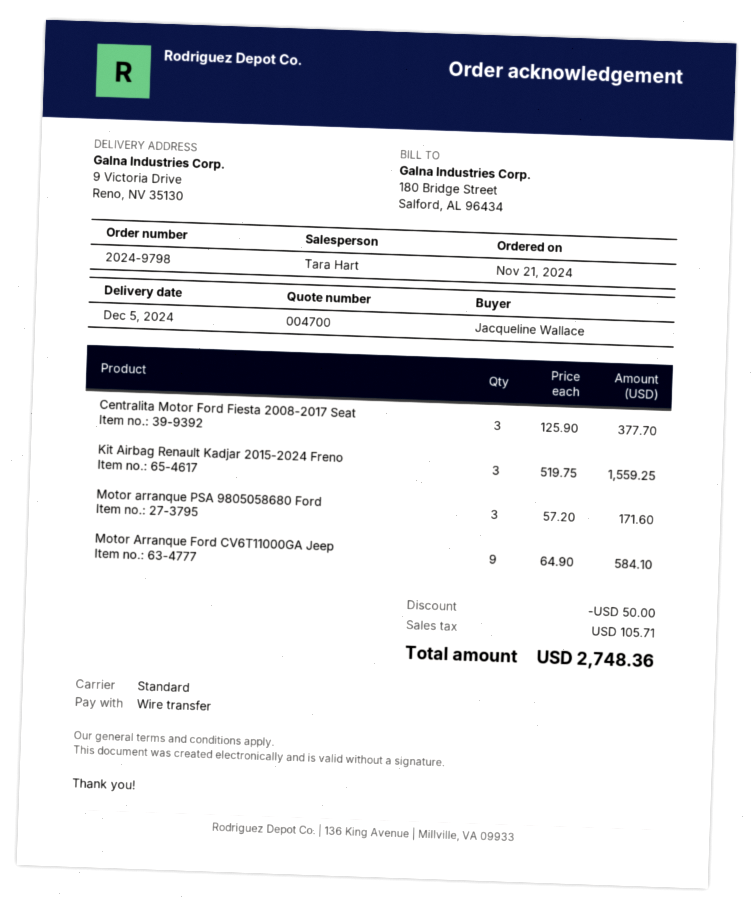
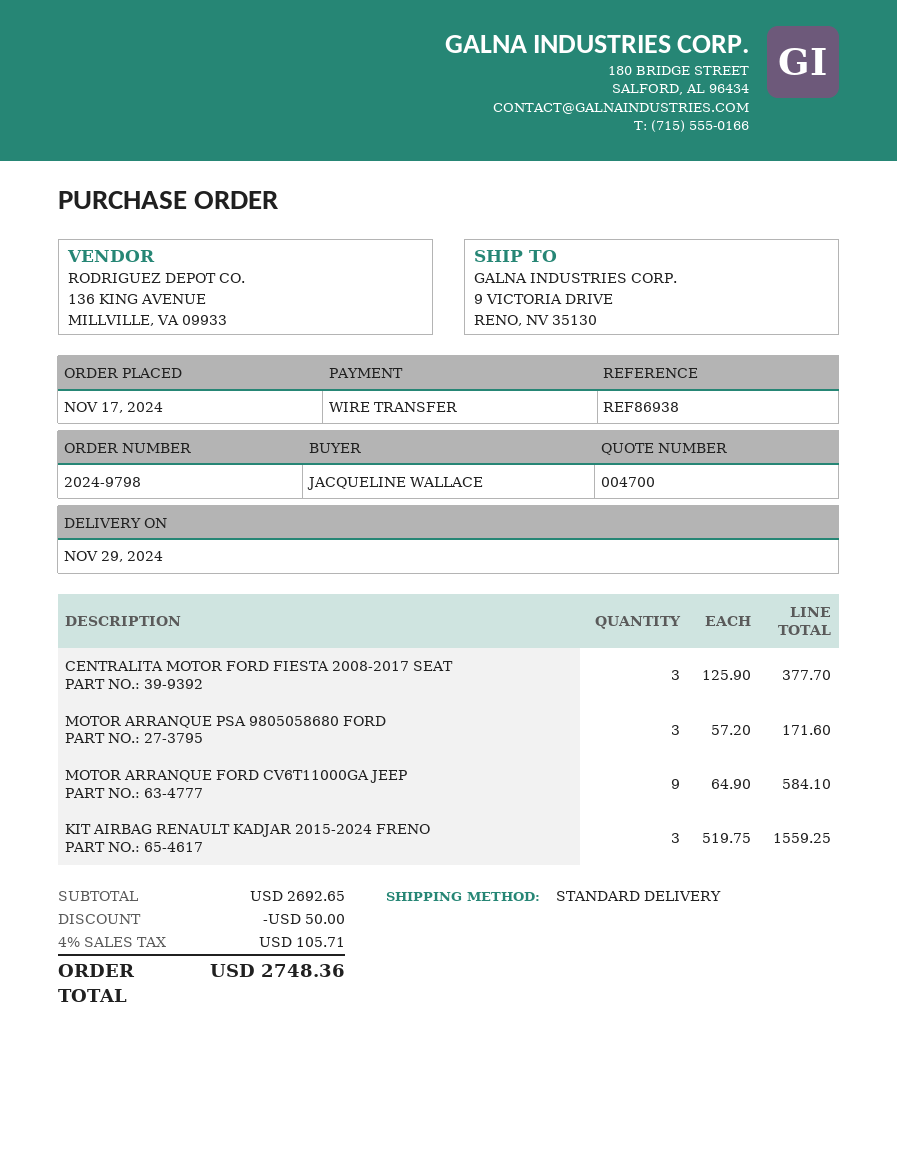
order date: 2024-11-21 -> 2024-11-17
delivery date: 2024-12-05 -> 2024-11-29

